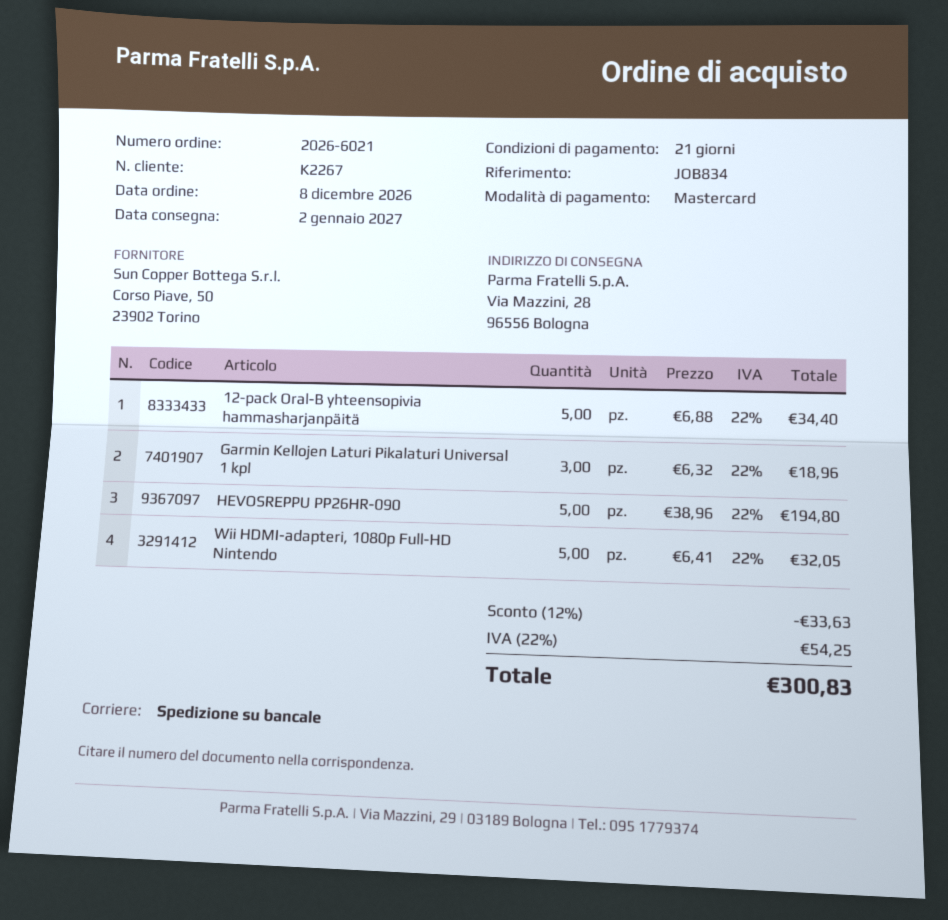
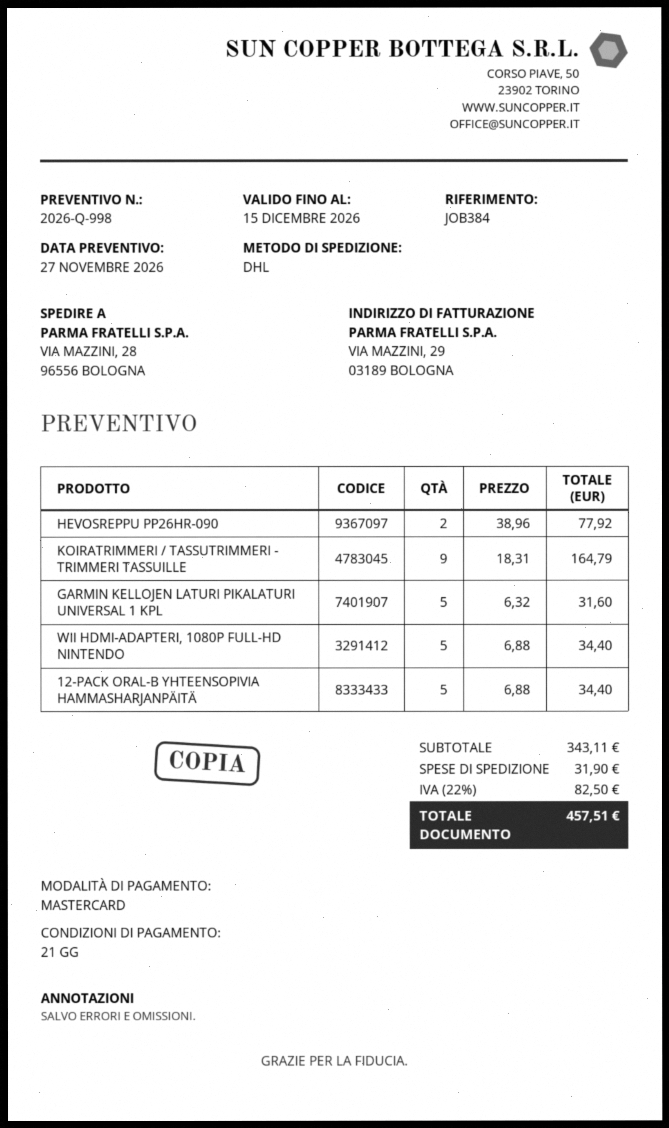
reference: JOB834 -> JOB384
shipping method: pallet freight -> DHL
Garmin Kellojen Laturi Pikalaturi Universal 1 kpl: 3 x 6.32 = 18.96 -> 5 x 6.32 = 31.60
HEVOSREPPU PP26HR-090: 5 x 38.96 = 194.80 -> 2 x 38.96 = 77.92
Wii HDMI-adapteri, 1080p Full-HD Nintendo: 5 x 6.41 = 32.05 -> 5 x 6.88 = 34.40
KOIRATRIMMERI / TASSUTRIMMERI - TRIMMERI TASSUILLE: none -> 9 x 18.31 = 164.79
discount: 12% = 33.63 -> none
shipping: none -> 31.90
tax: 22% = 54.25 -> 22% = 82.50
total: 300.83 -> 457.51

